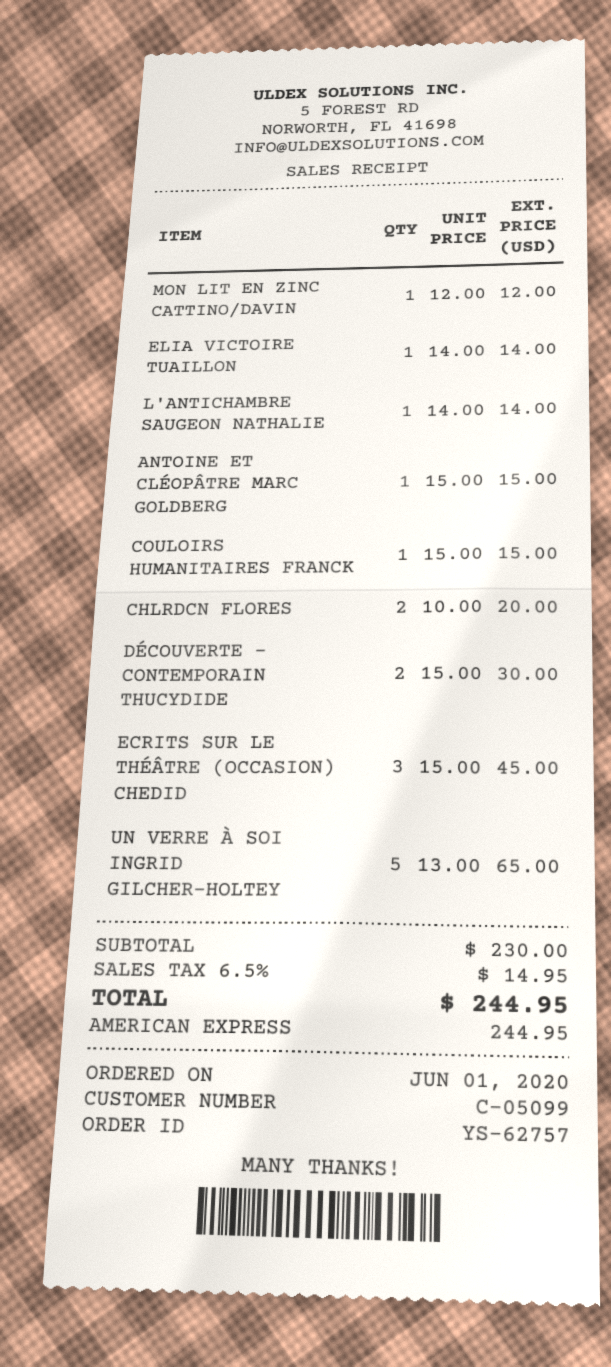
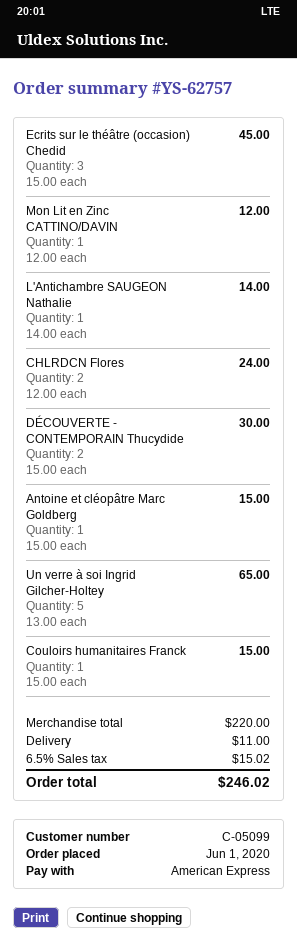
ELIA VICTOIRE TUAILLON: 1 x 14.00 = 14.00 -> none
CHLRDCN FLORES: 2 x 10.00 = 20.00 -> 2 x 12.00 = 24.00
subtotal: 230.00 -> 220.00
shipping: none -> 11.00
tax: 6.5% = 14.95 -> 6.5% = 15.02
total: 244.95 -> 246.02

